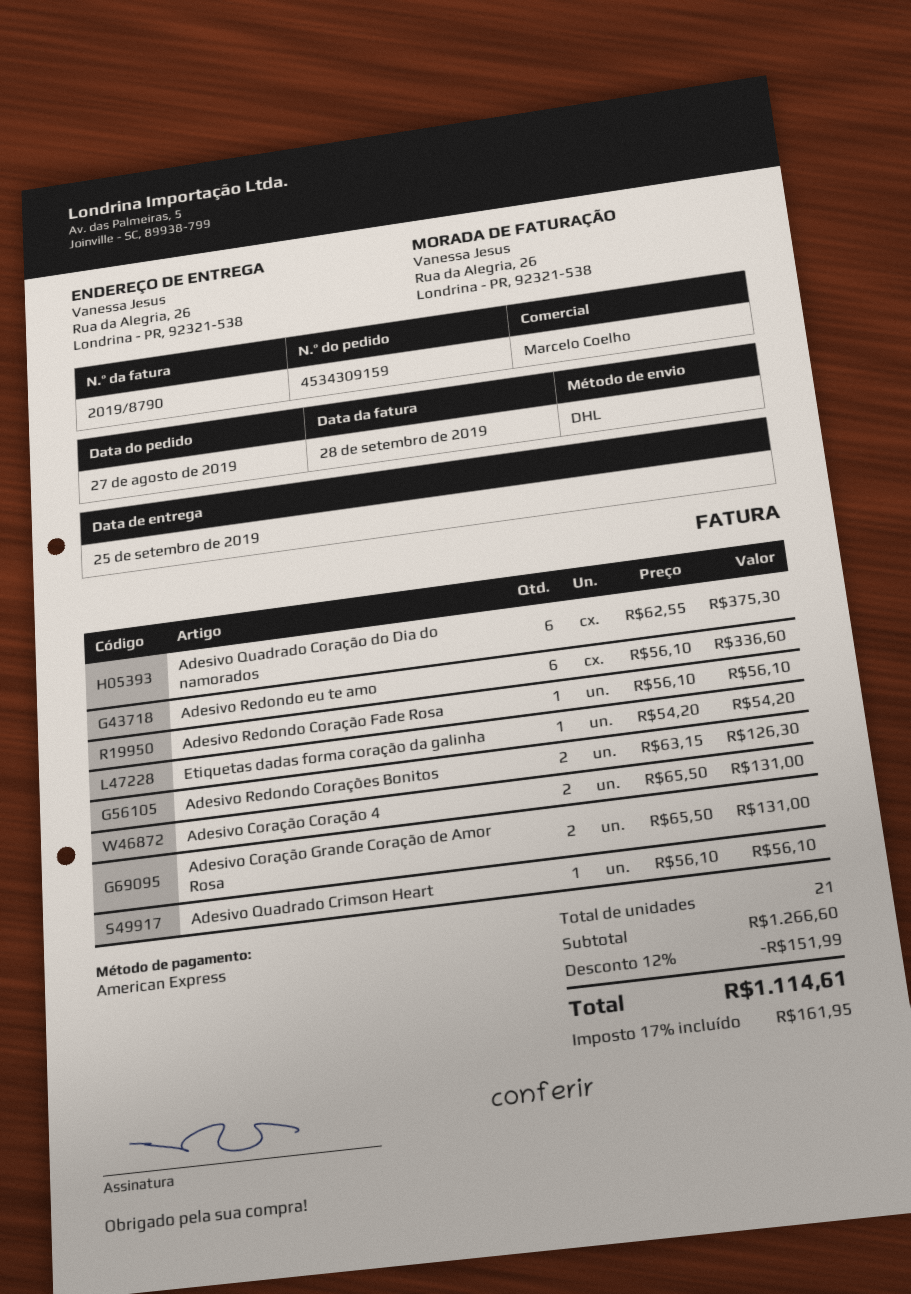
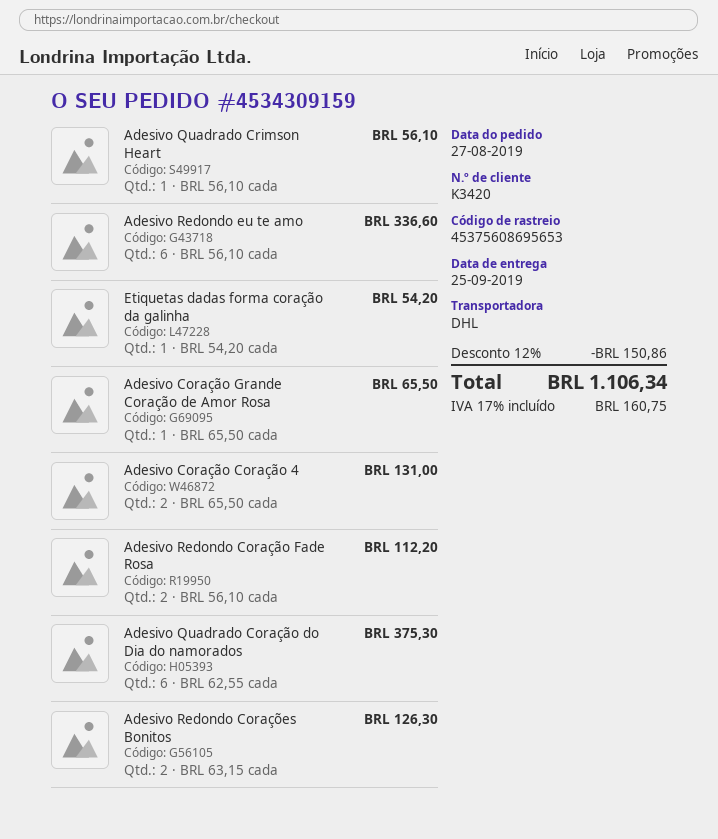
Adesivo Redondo Coração Fade Rosa: 1 x 56.10 = 56.10 -> 2 x 56.10 = 112.20
Adesivo Coração Grande Coração de Amor Rosa: 2 x 65.50 = 131.00 -> 1 x 65.50 = 65.50
discount: 12% = 151.99 -> 12% = 150.86
tax: 17% = 161.95 -> 17% = 160.75
total: 1114.61 -> 1106.34

